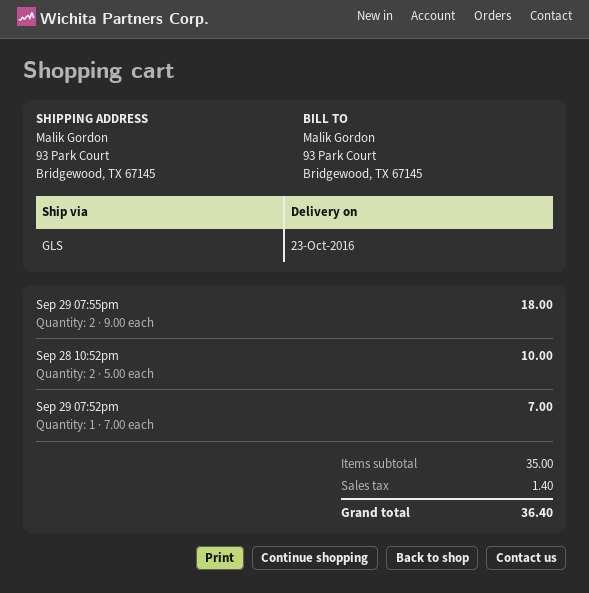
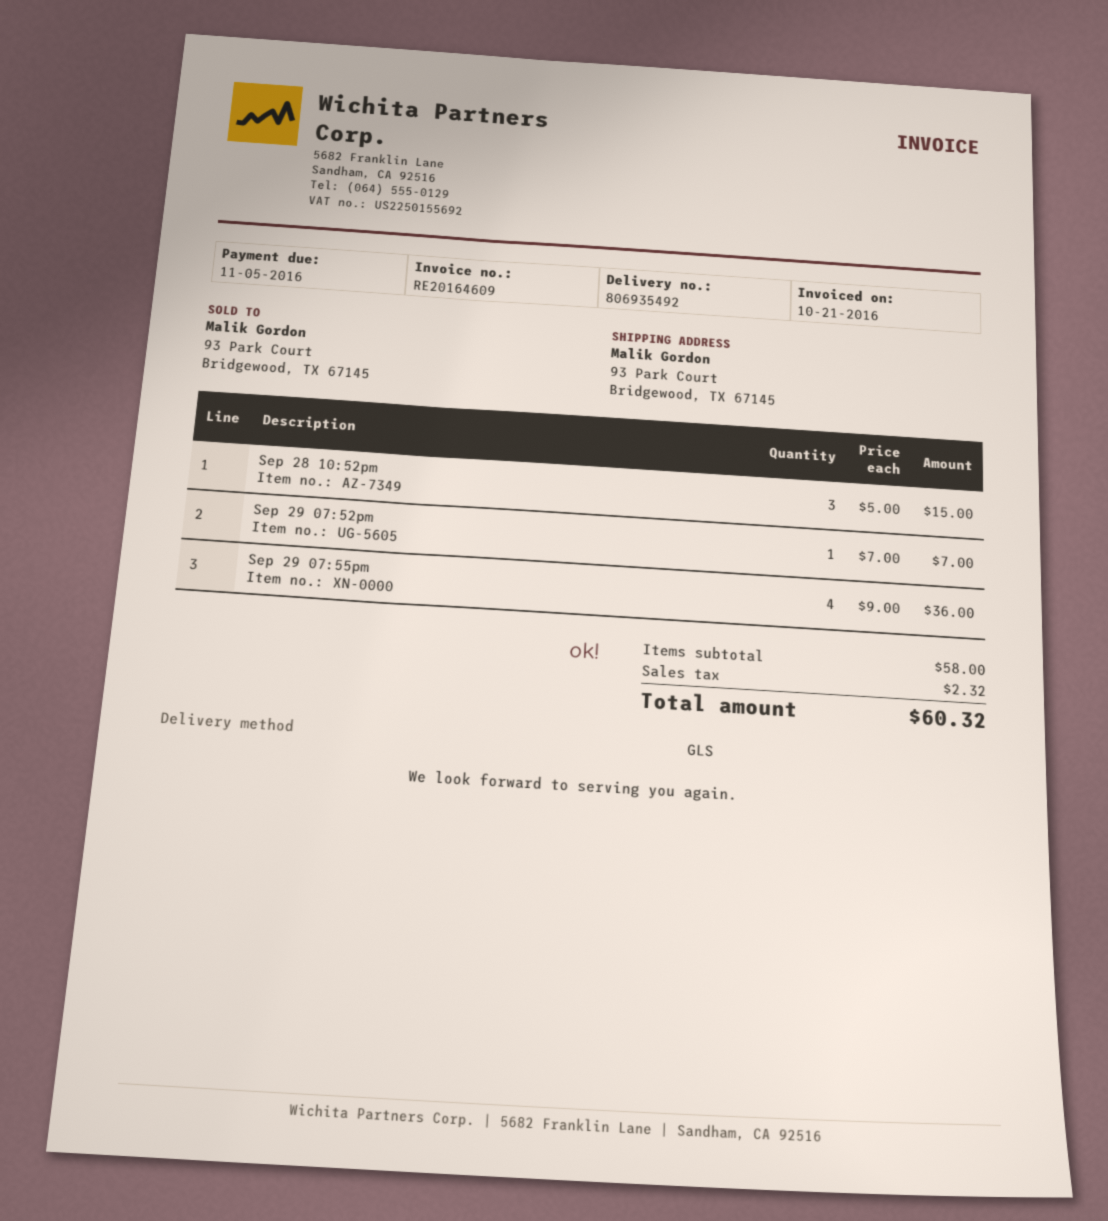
Sep 29 07:55pm: 2 x 9.00 = 18.00 -> 4 x 9.00 = 36.00
Sep 28 10:52pm: 2 x 5.00 = 10.00 -> 3 x 5.00 = 15.00
subtotal: 35.00 -> 58.00
tax: 1.40 -> 2.32
total: 36.40 -> 60.32

